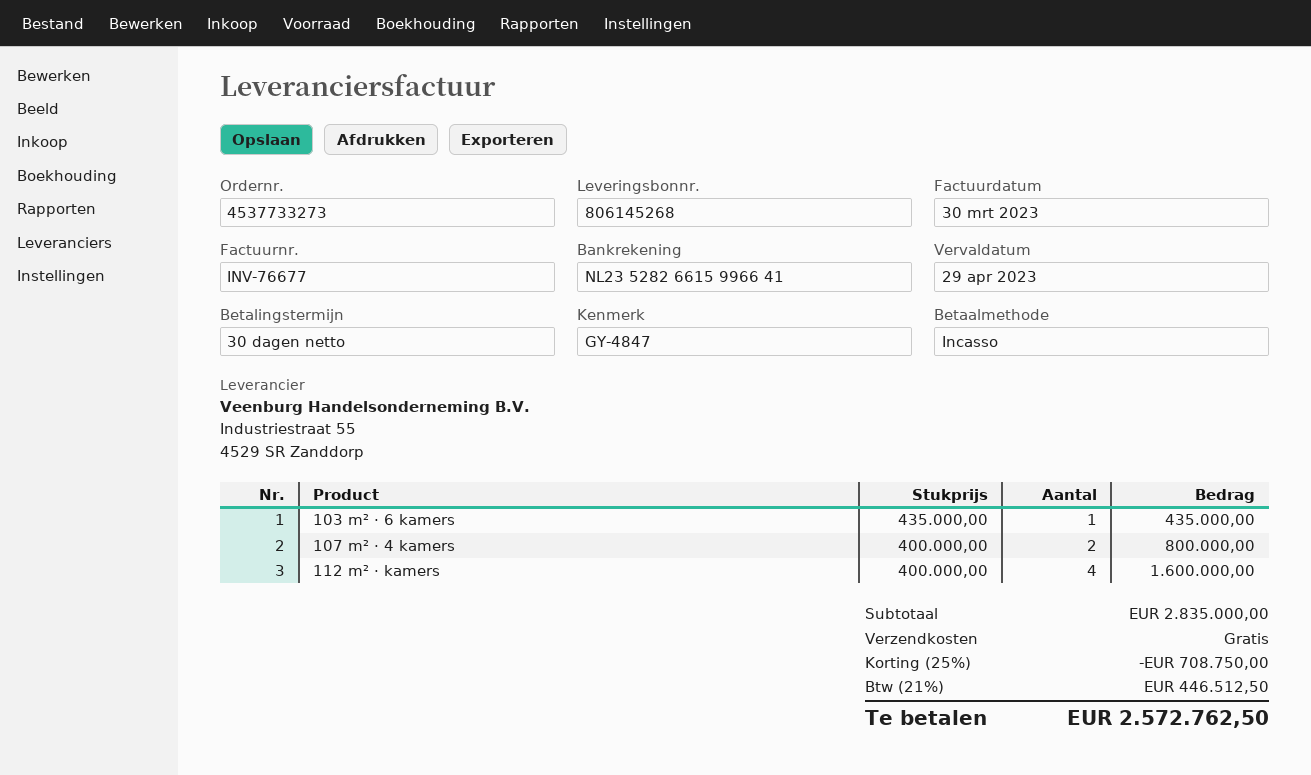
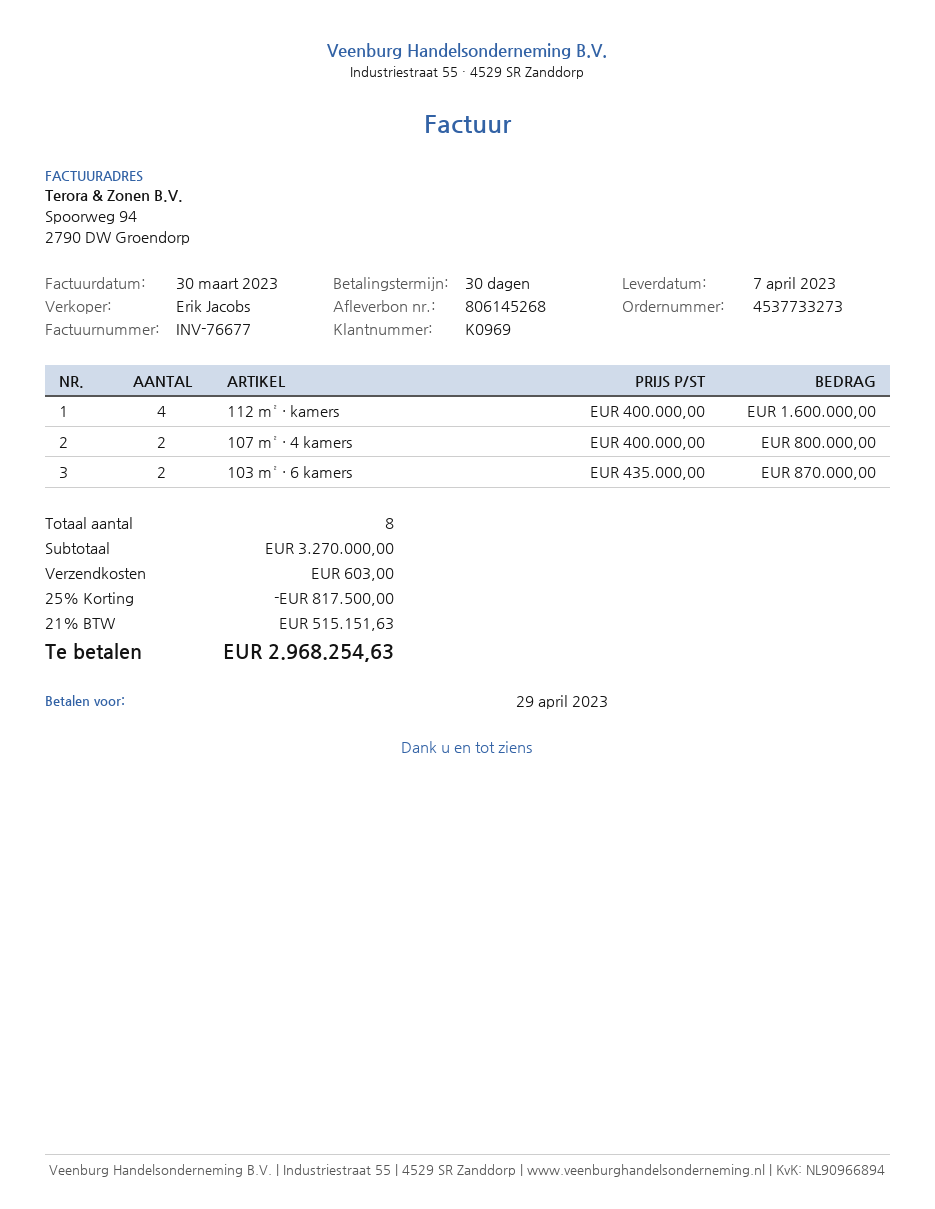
103 m² · 6 kamers: 1 x 435000.00 = 435000.00 -> 2 x 435000.00 = 870000.00
subtotal: 2835000.00 -> 3270000.00
discount: 25% = 708750.00 -> 25% = 817500.00
shipping: 0.00 -> 603.00
tax: 21% = 446512.50 -> 21% = 515151.63
total: 2572762.50 -> 2968254.63

